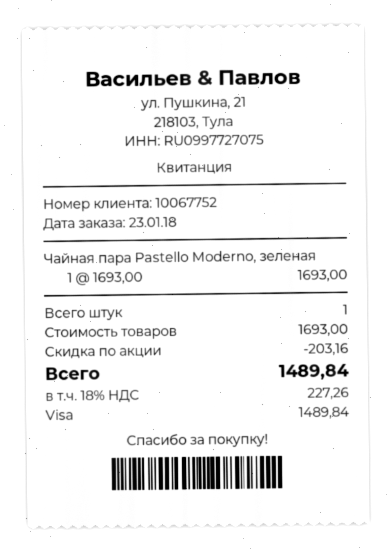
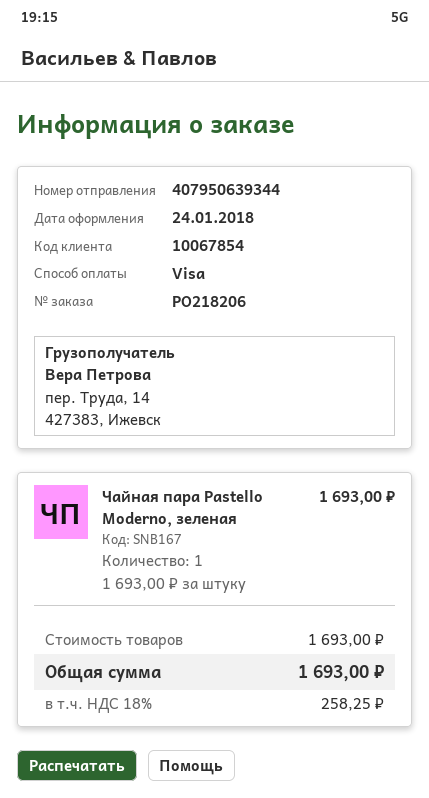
order date: 2018-01-23 -> 2018-01-24
customer number: 10067752 -> 10067854
discount: 203.16 -> none
tax: 18% = 227.26 -> 18% = 258.25
total: 1489.84 -> 1693.00

